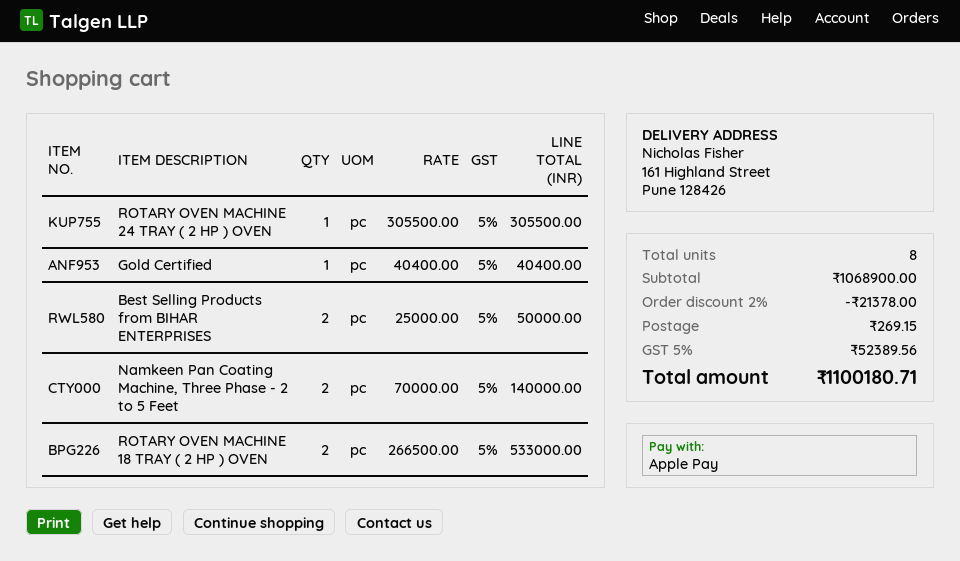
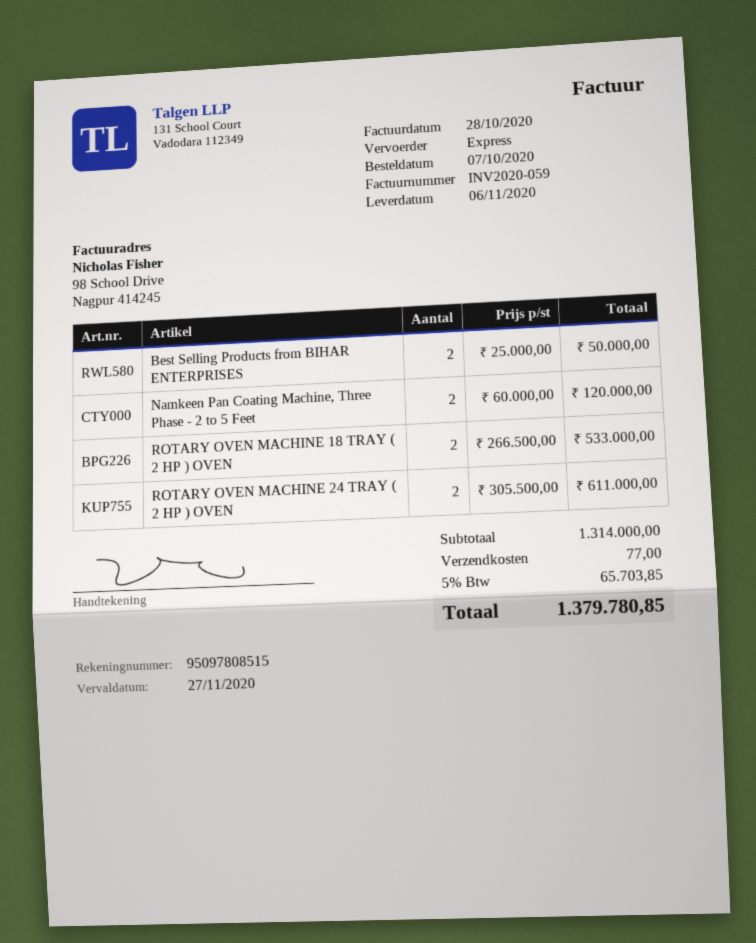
ROTARY OVEN MACHINE 24 TRAY ( 2 HP ) OVEN: 1 x 305500.00 = 305500.00 -> 2 x 305500.00 = 611000.00
Gold Certified: 1 x 40400.00 = 40400.00 -> none
Namkeen Pan Coating Machine, Three Phase - 2 to 5 Feet: 2 x 70000.00 = 140000.00 -> 2 x 60000.00 = 120000.00
subtotal: 1068900.00 -> 1314000.00
discount: 2% = 21378.00 -> none
shipping: 269.15 -> 77.00
tax: 5% = 52389.56 -> 5% = 65703.85
total: 1100180.71 -> 1379780.85

